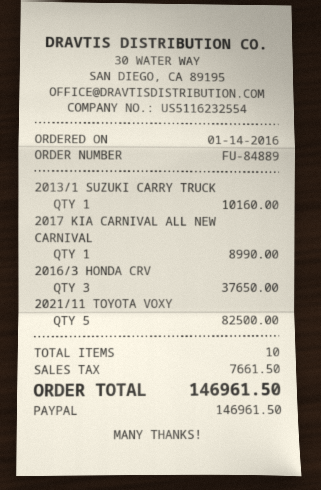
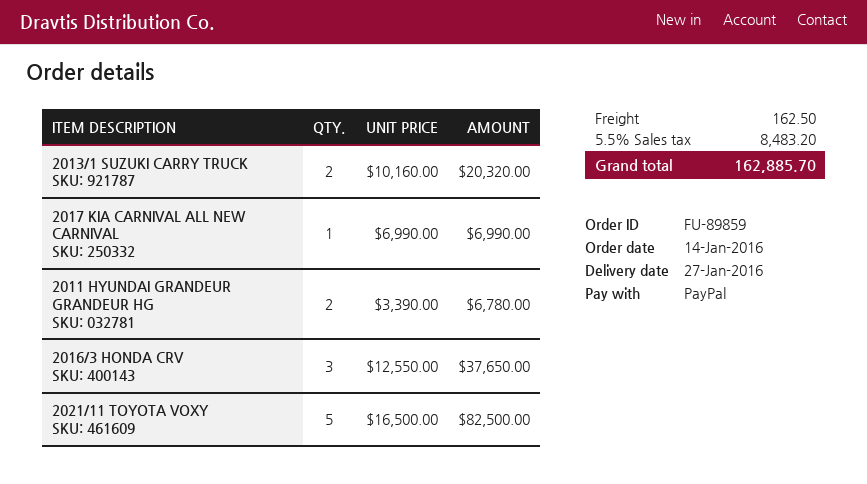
order number: FU-84889 -> FU-89859
2013/1 SUZUKI CARRY TRUCK: 1 for 10160.00 -> 2 for 20320.00
2017 KIA CARNIVAL ALL NEW CARNIVAL: 1 for 8990.00 -> 1 for 6990.00
2011 HYUNDAI GRANDEUR GRANDEUR HG: none -> 2 for 6780.00
shipping: none -> 162.50
tax: 7661.50 -> 8483.20
total: 146961.50 -> 162885.70

